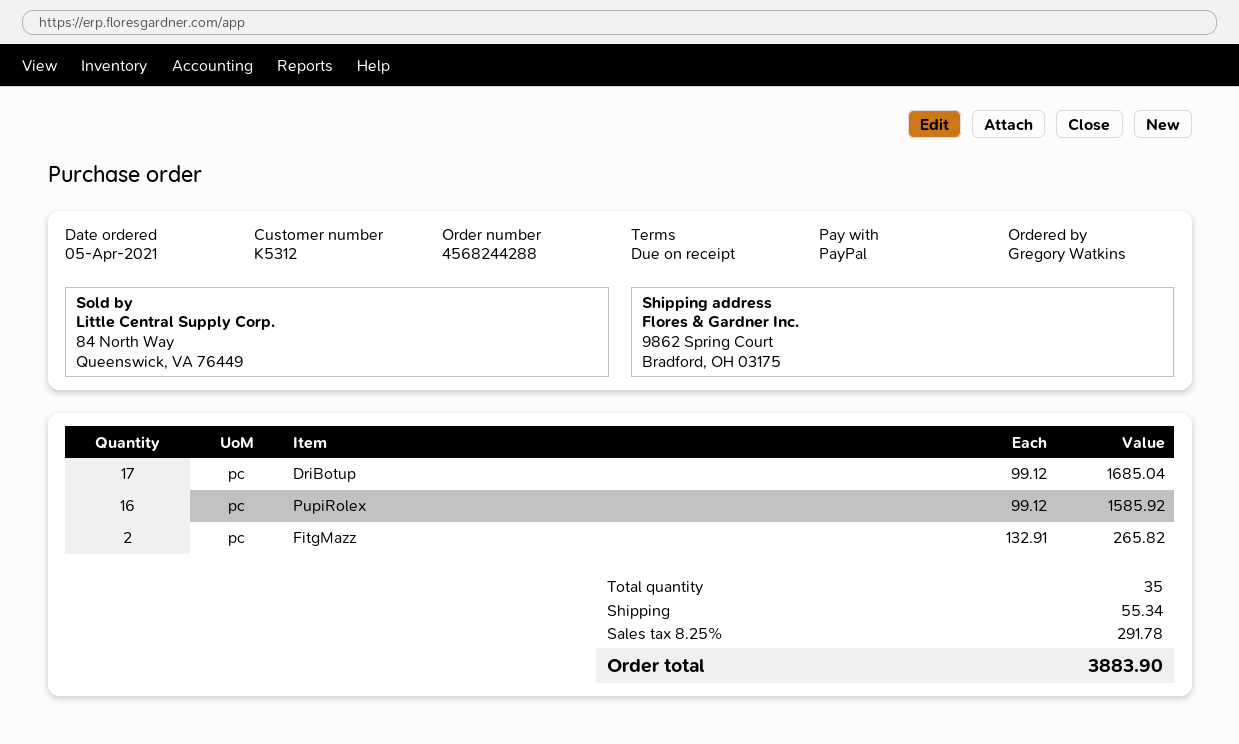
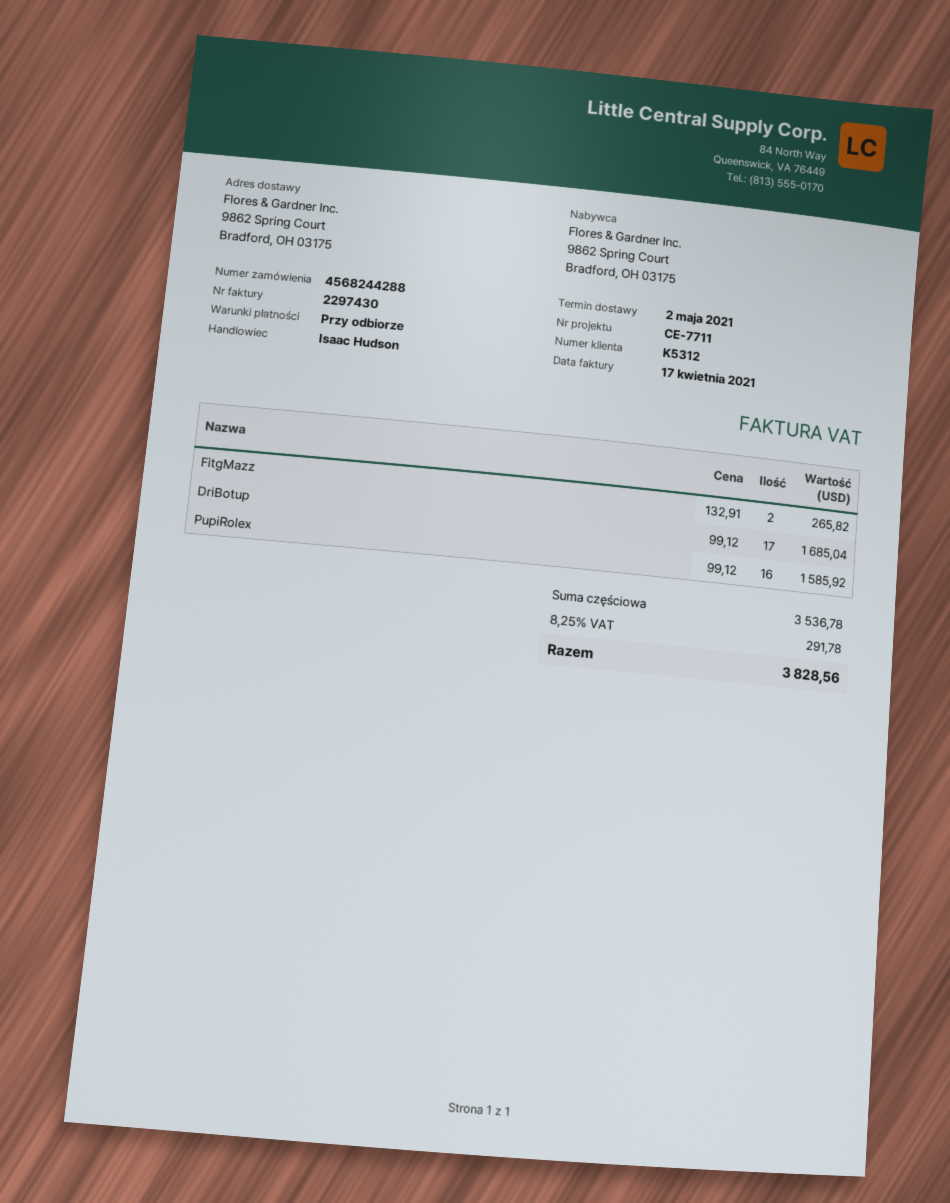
shipping: 55.34 -> none
total: 3883.90 -> 3828.56

